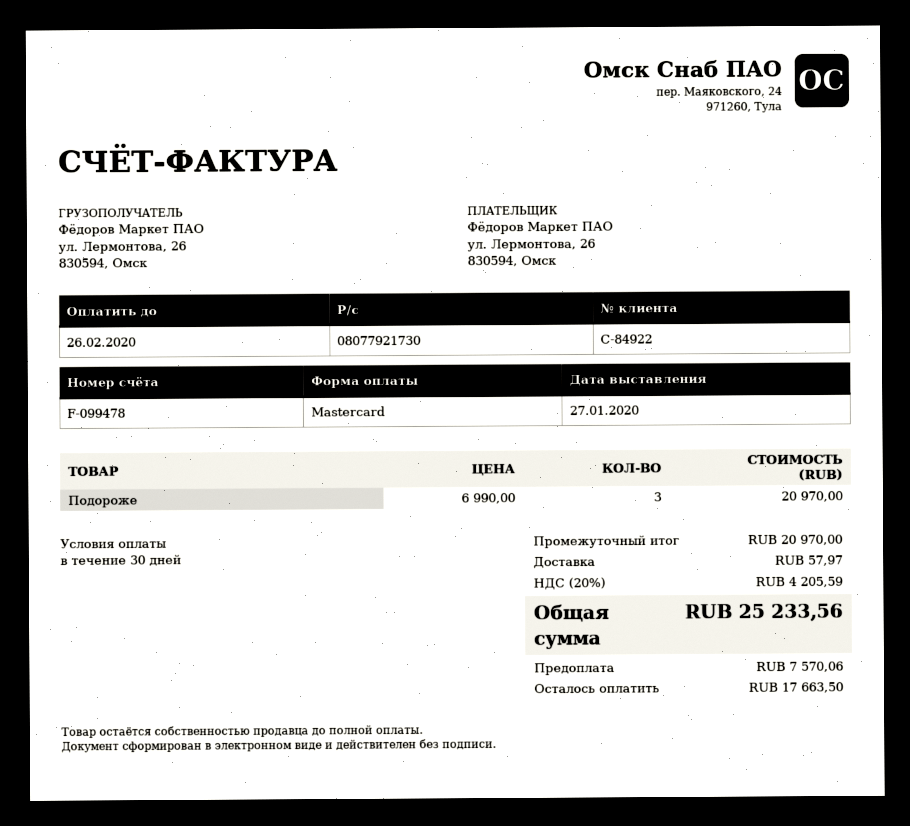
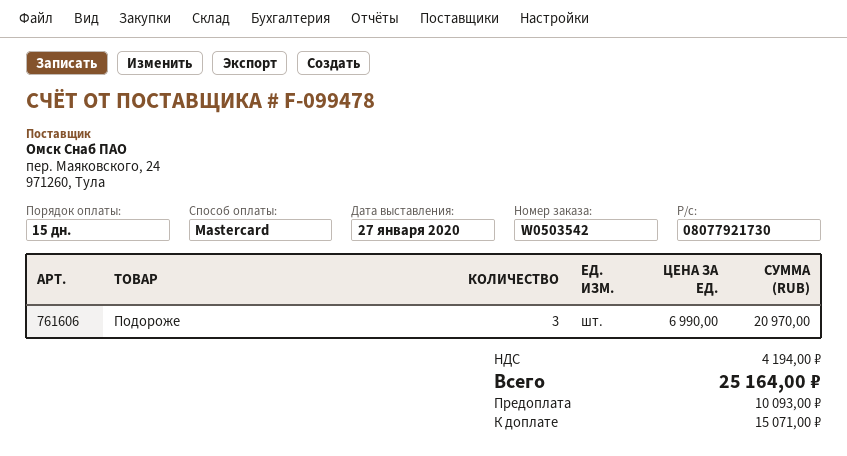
payment terms: 30 days -> 15 days
shipping: 57.97 -> none
tax: 4205.59 -> 4194.00
total: 25233.56 -> 25164.00
deposit: 7570.06 -> 10093.00
balance: 17663.50 -> 15071.00

